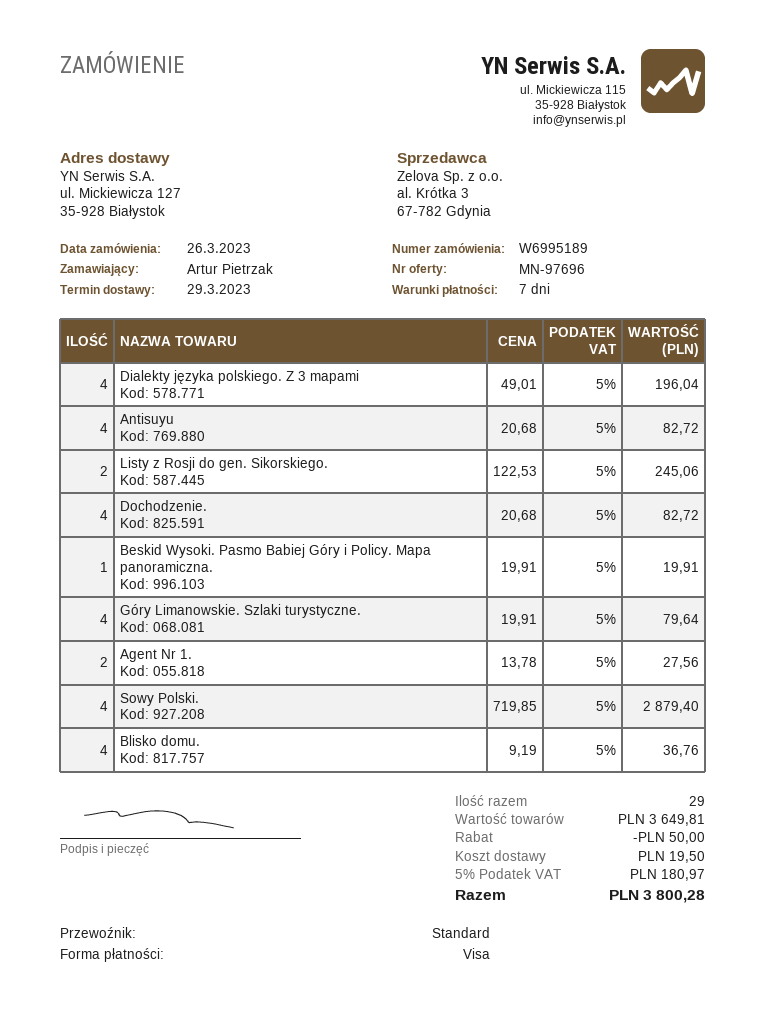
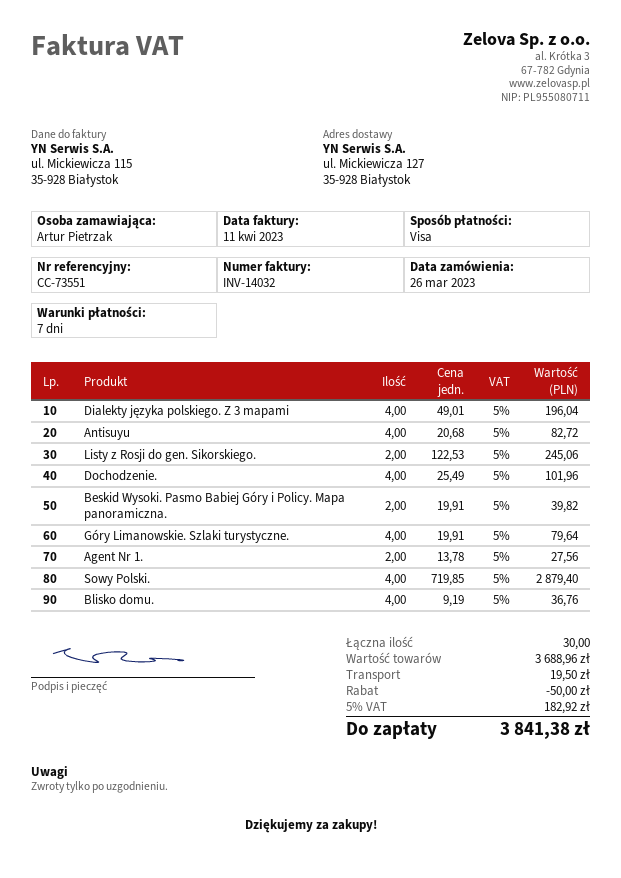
Dochodzenie.: 4 x 20.68 = 82.72 -> 4 x 25.49 = 101.96
Beskid Wysoki. Pasmo Babiej Góry i Policy. Mapa panoramiczna.: 1 x 19.91 = 19.91 -> 2 x 19.91 = 39.82
total quantity: 29 -> 30
subtotal: 3649.81 -> 3688.96
tax: 5% = 180.97 -> 5% = 182.92
total: 3800.28 -> 3841.38

